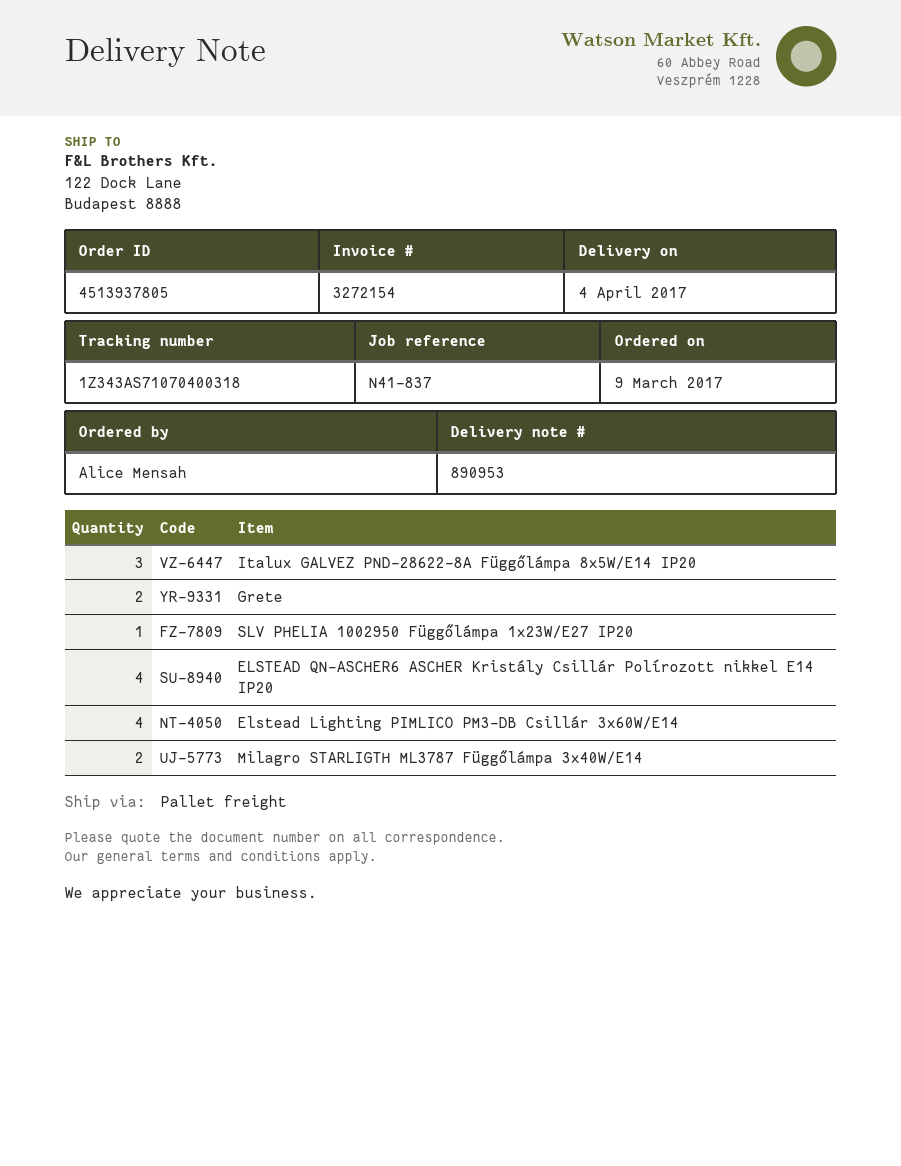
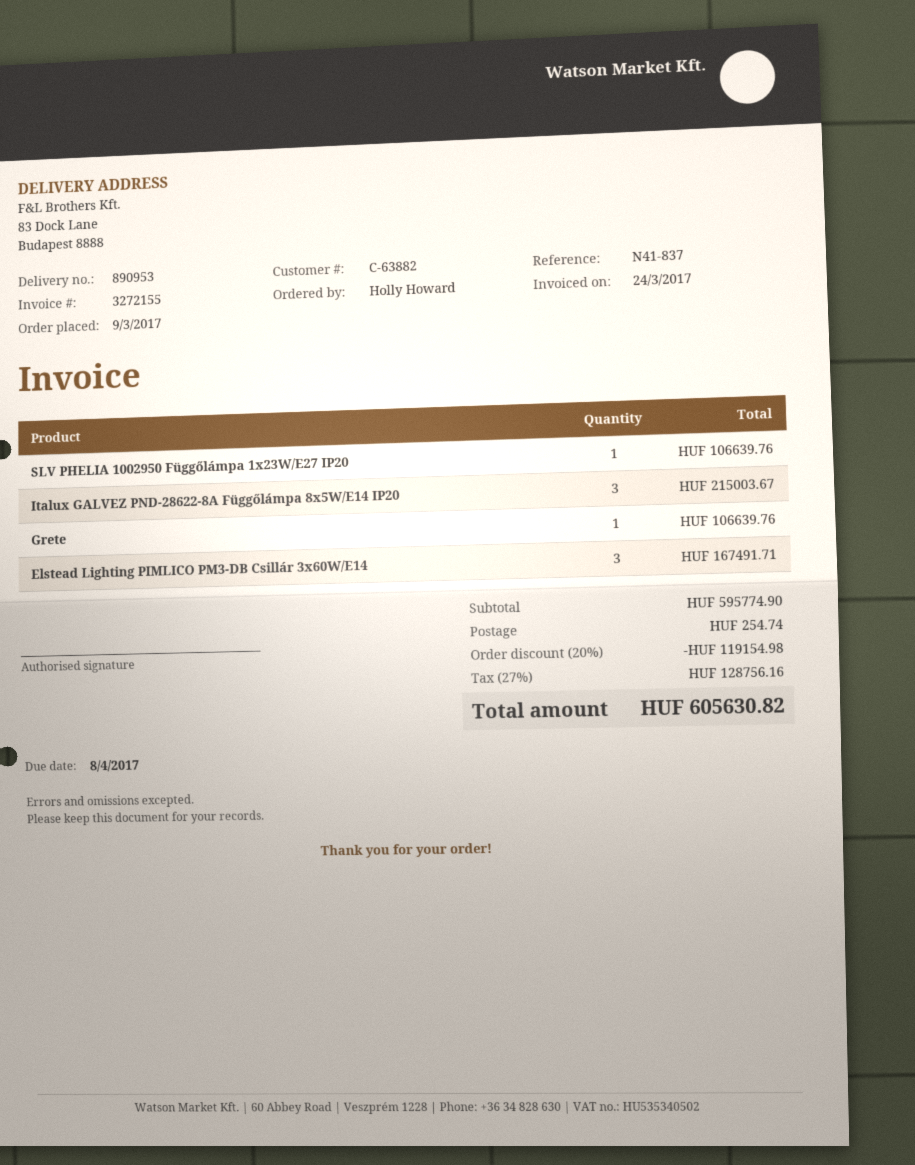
invoice number: 3272154 -> 3272155
ordered by: Alice Mensah -> Holly Howard
ship to: 122 Dock Lane, Budapest 8888 -> 83 Dock Lane, Budapest 8888
Grete: 2 -> 1
ELSTEAD QN-ASCHER6 ASCHER Kristály Csillár Polírozott nikkel E14 IP20: 4 -> none
Elstead Lighting PIMLICO PM3-DB Csillár 3x60W/E14: 4 -> 3
Milagro STARLIGTH ML3787 Függőlámpa 3x40W/E14: 2 -> none

